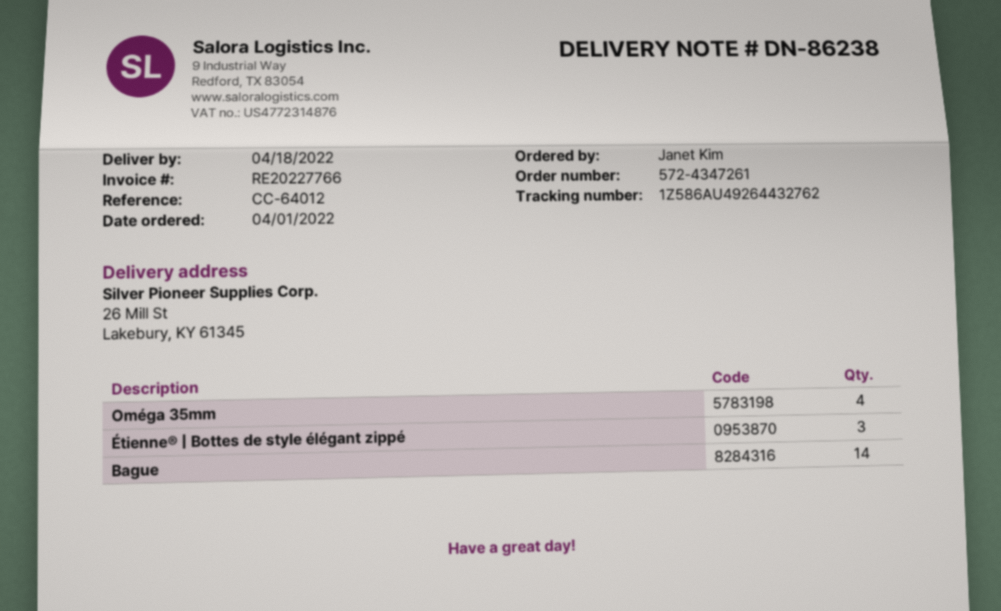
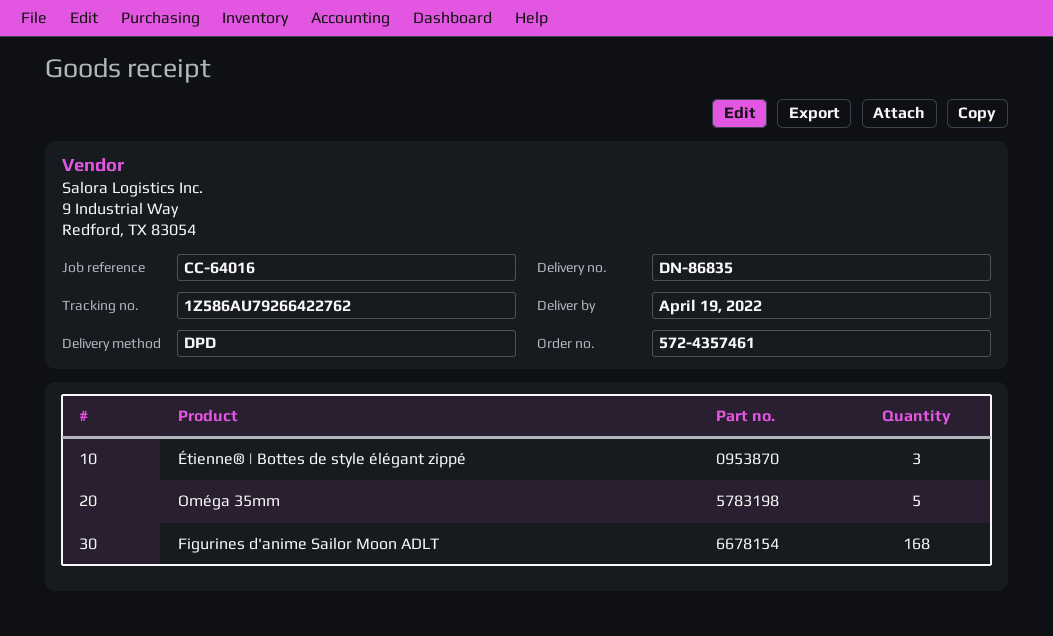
order number: 572-4347261 -> 572-4357461
delivery note number: DN-86238 -> DN-86835
delivery date: 2022-04-18 -> 2022-04-19
reference: CC-64012 -> CC-64016
tracking number: 1Z586AU49264432762 -> 1Z586AU79266422762
Oméga 35mm: 4 -> 5
Bague: 14 -> none
Figurines d'anime Sailor Moon ADLT: none -> 168

